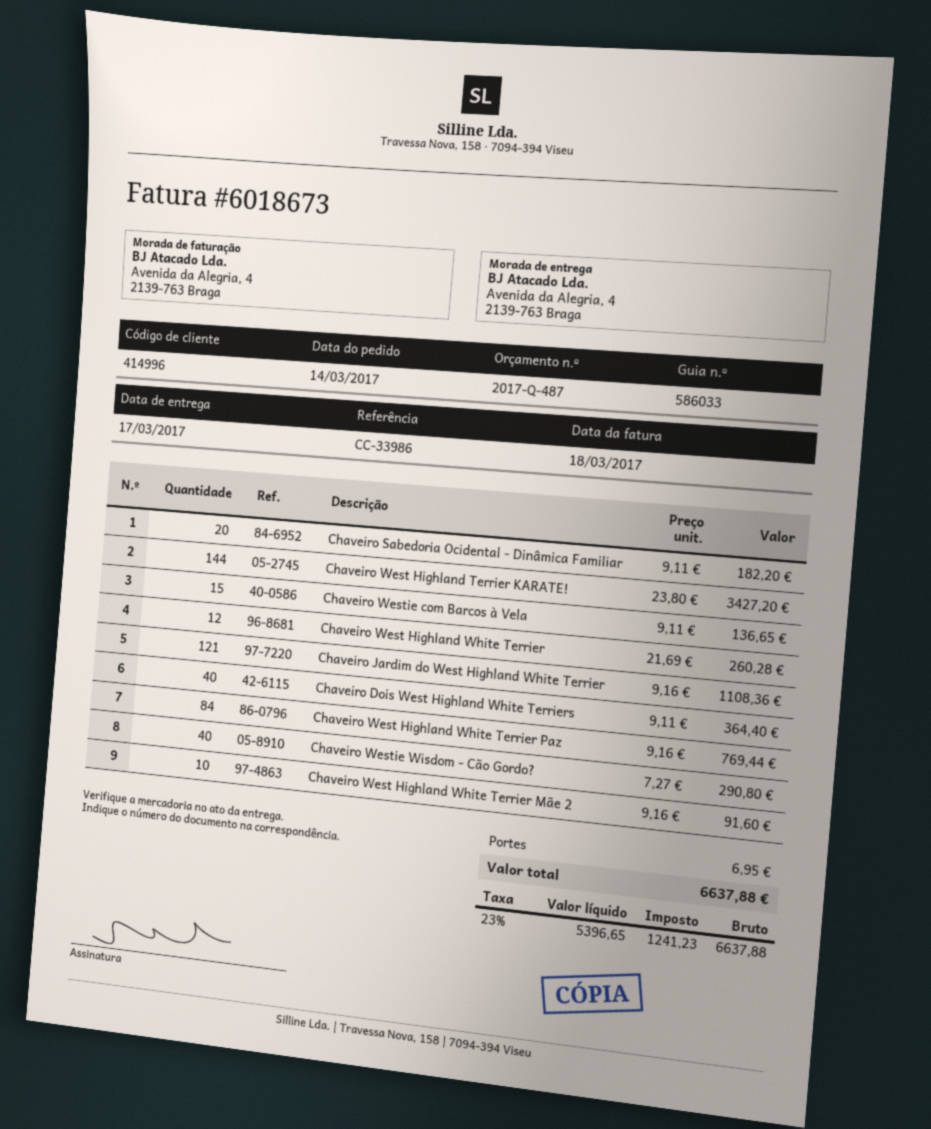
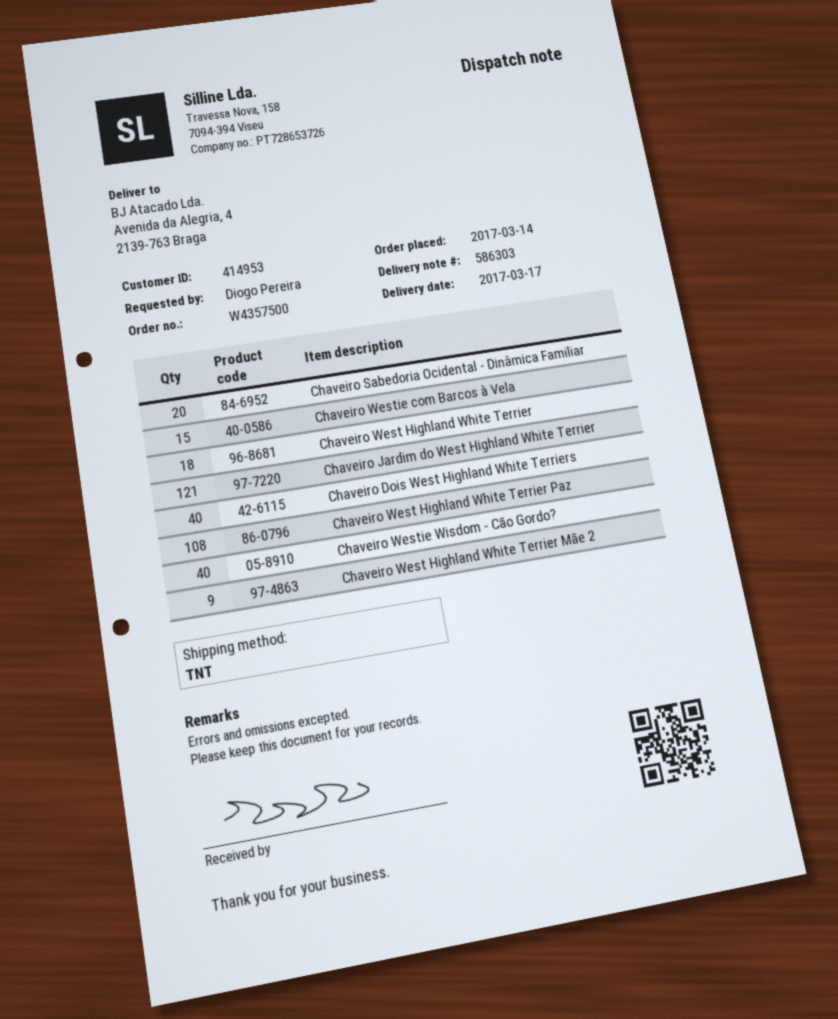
delivery note number: 586033 -> 586303
customer number: 414996 -> 414953
Chaveiro West Highland Terrier KARATE!: 144 -> none
Chaveiro West Highland White Terrier: 12 -> 18
Chaveiro West Highland White Terrier Paz: 84 -> 108
Chaveiro West Highland White Terrier Mãe 2: 10 -> 9

